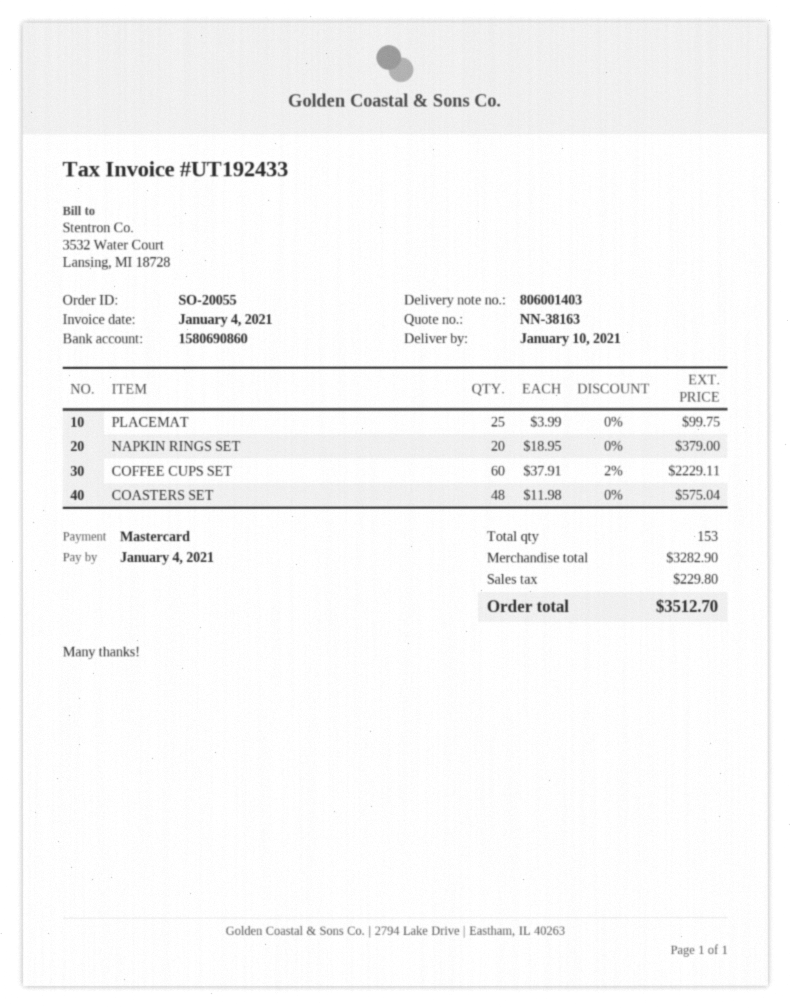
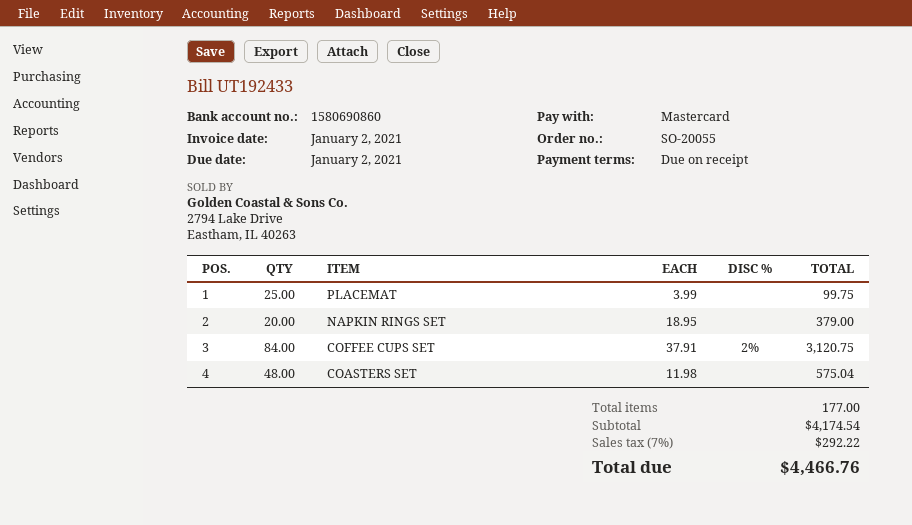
invoice date: 2021-01-04 -> 2021-01-02
due date: 2021-01-04 -> 2021-01-02
COFFEE CUPS SET: 60 x 37.91 - 2% = 2229.11 -> 84 x 37.91 - 2% = 3120.75
total quantity: 153 -> 177
subtotal: 3282.90 -> 4174.54
tax: 229.80 -> 292.22
total: 3512.70 -> 4466.76

